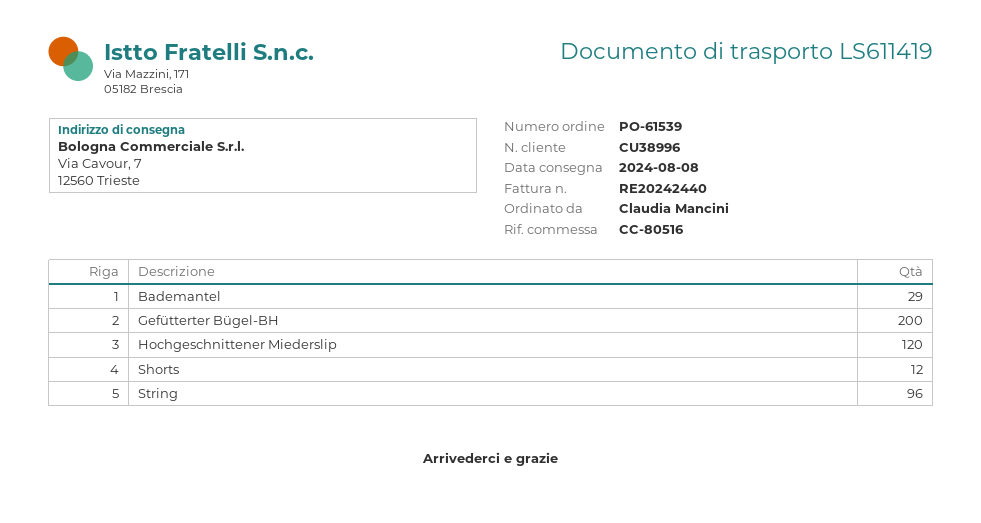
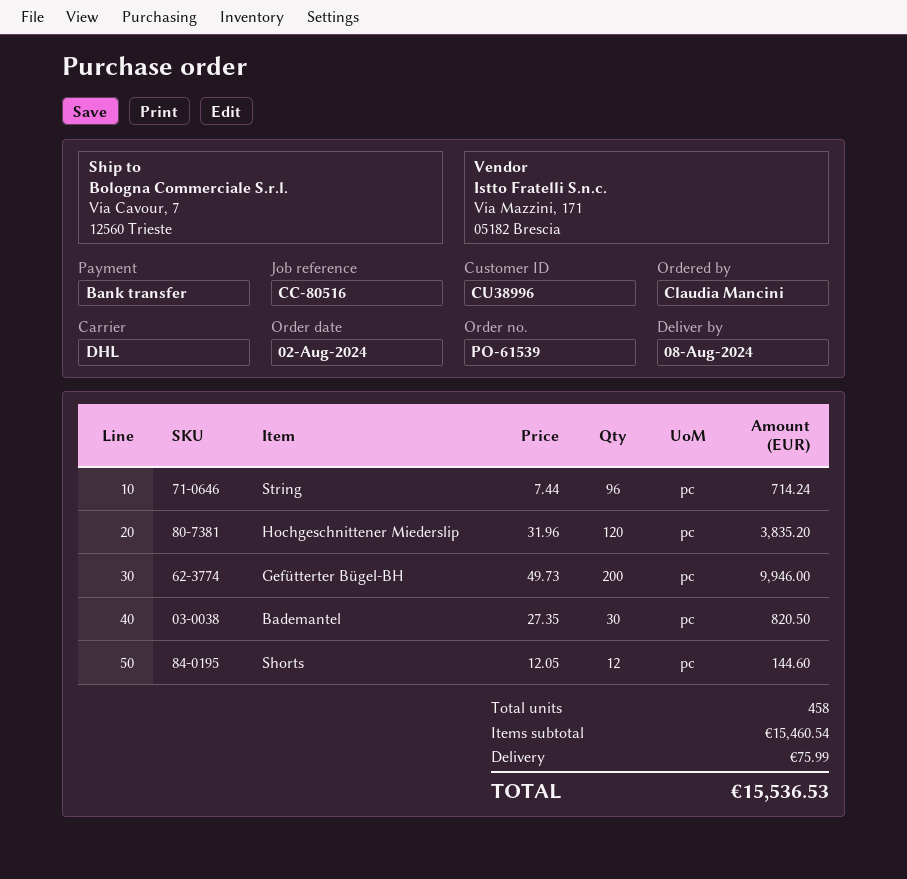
Bademantel: 29 -> 30

